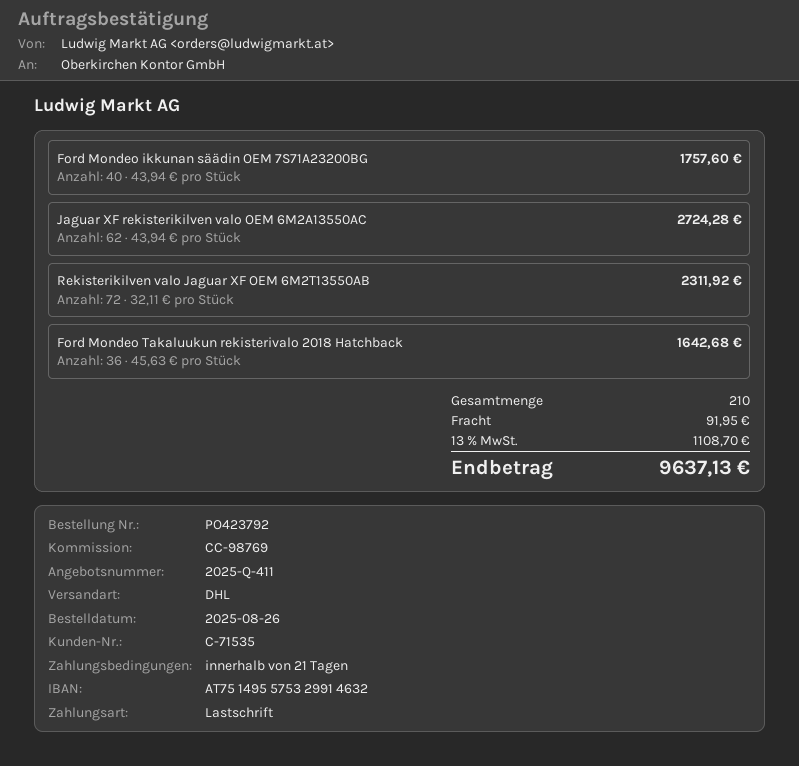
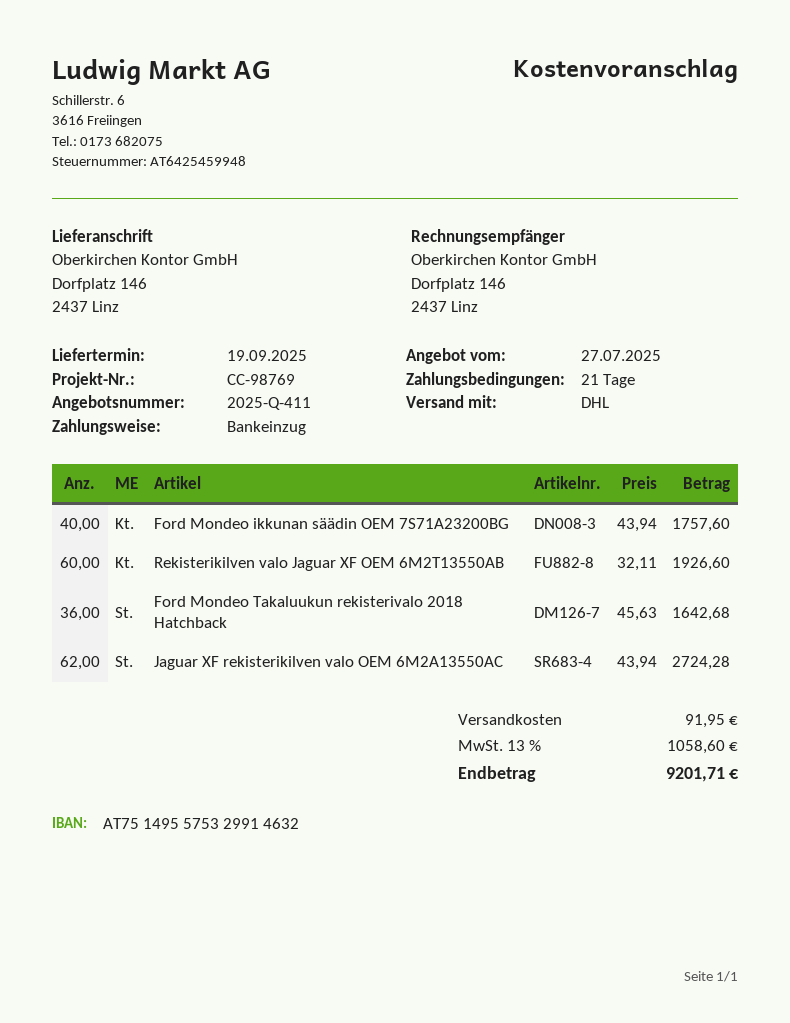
Rekisterikilven valo Jaguar XF OEM 6M2T13550AB: 72 x 32.11 = 2311.92 -> 60 x 32.11 = 1926.60
tax: 13% = 1108.70 -> 13% = 1058.60
total: 9637.13 -> 9201.71

